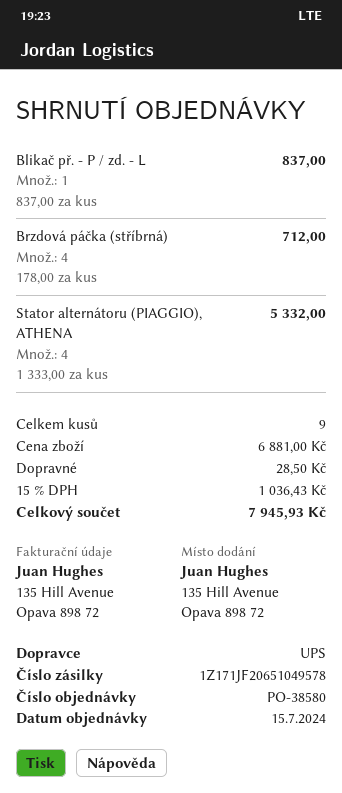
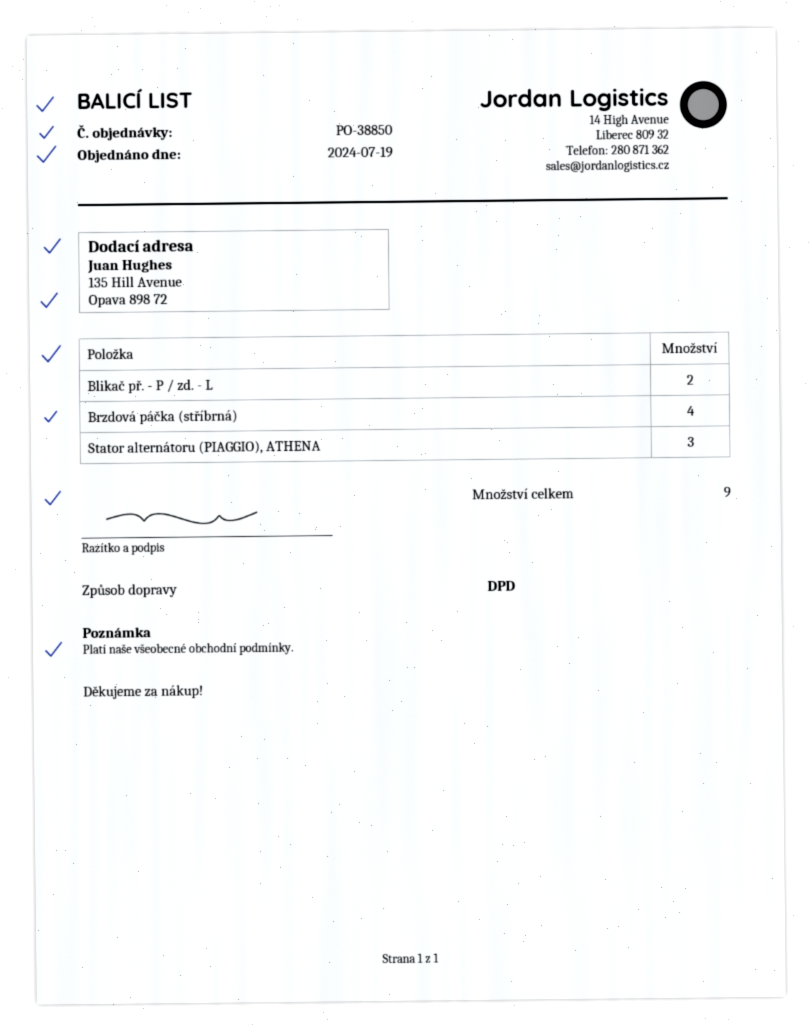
order number: PO-38580 -> PO-38850
order date: 2024-07-15 -> 2024-07-19
shipping method: UPS -> DPD
Blikač př. - P / zd. - L: 1 -> 2
Stator alternátoru (PIAGGIO), ATHENA: 4 -> 3

